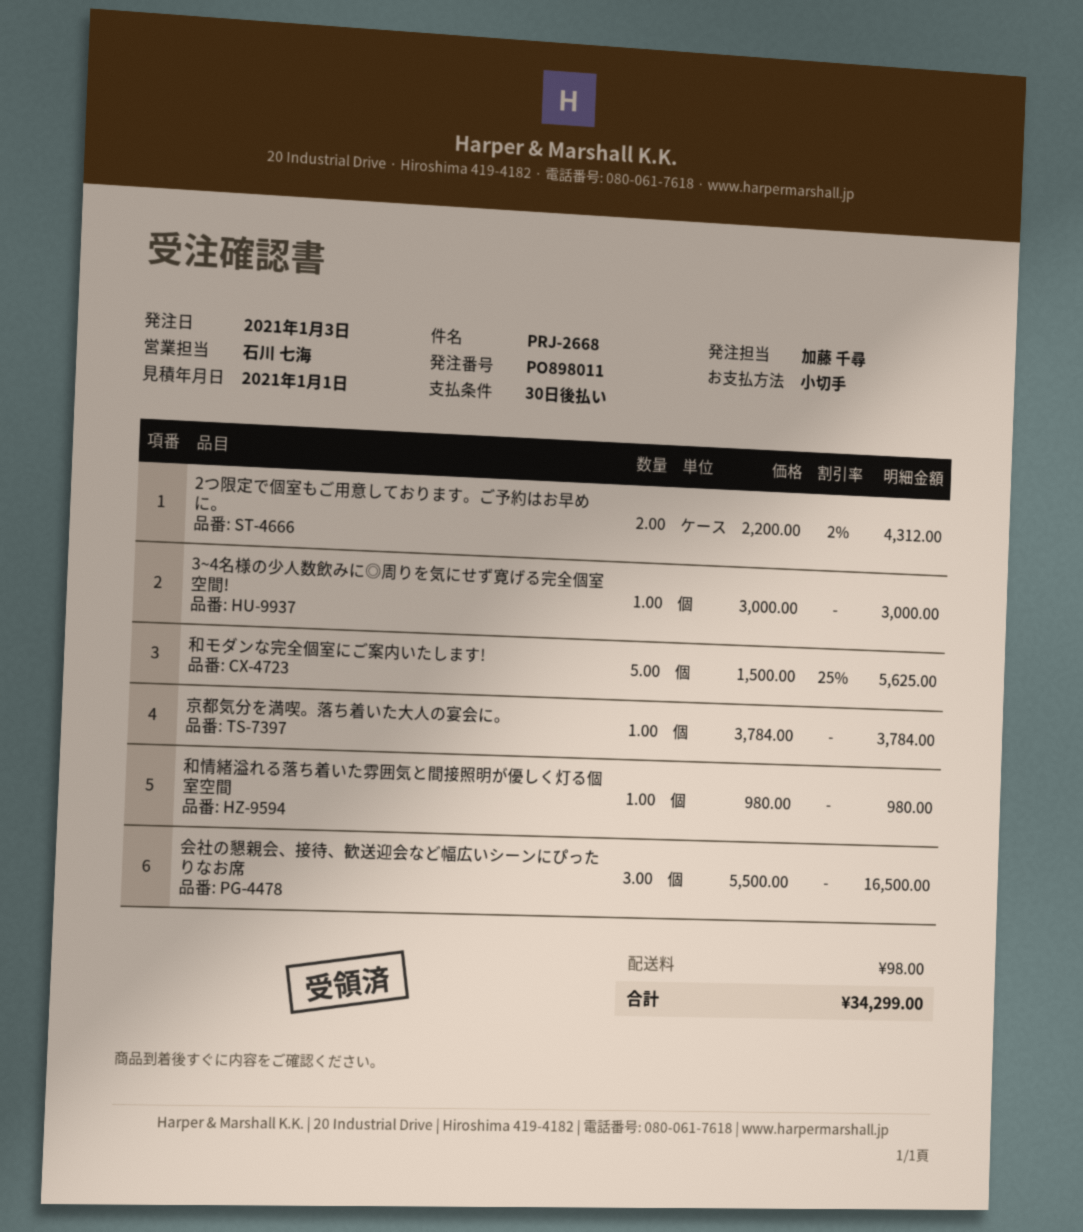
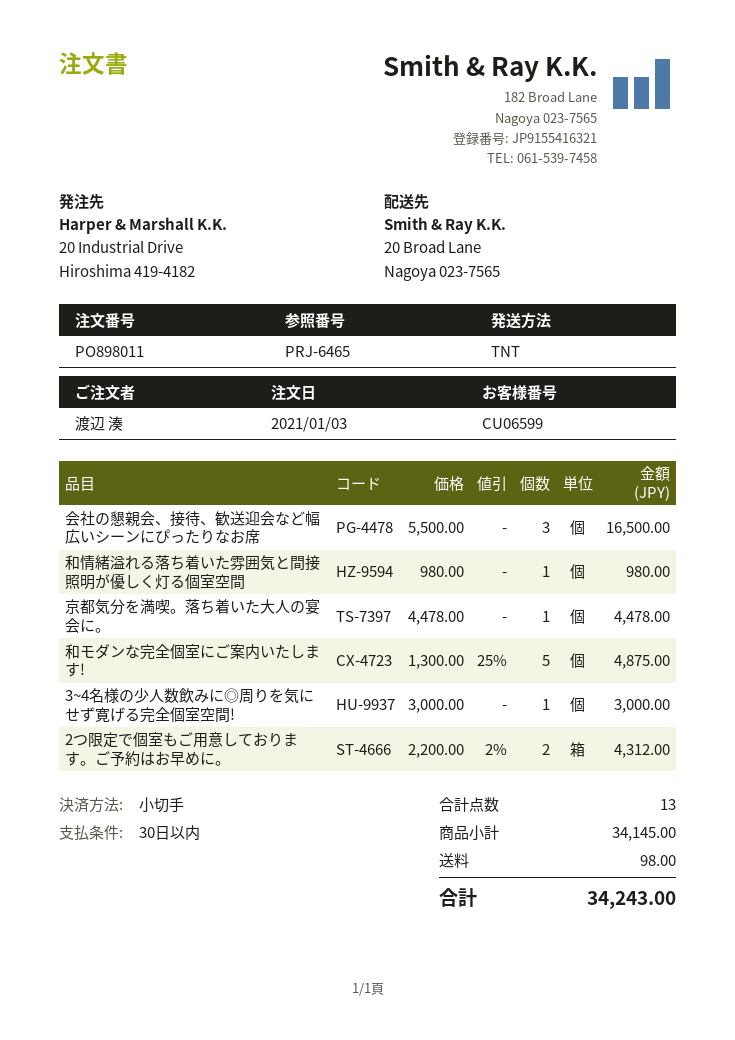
reference: PRJ-2668 -> PRJ-6465
ordered by: 加藤 千尋 -> 渡辺 湊
和モダンな完全個室にご案内いたします!: 5 x 1500.00 - 25% = 5625.00 -> 5 x 1300.00 - 25% = 4875.00
京都気分を満喫。落ち着いた大人の宴会に。: 1 x 3784.00 = 3784.00 -> 1 x 4478.00 = 4478.00
total: 34299.00 -> 34243.00

